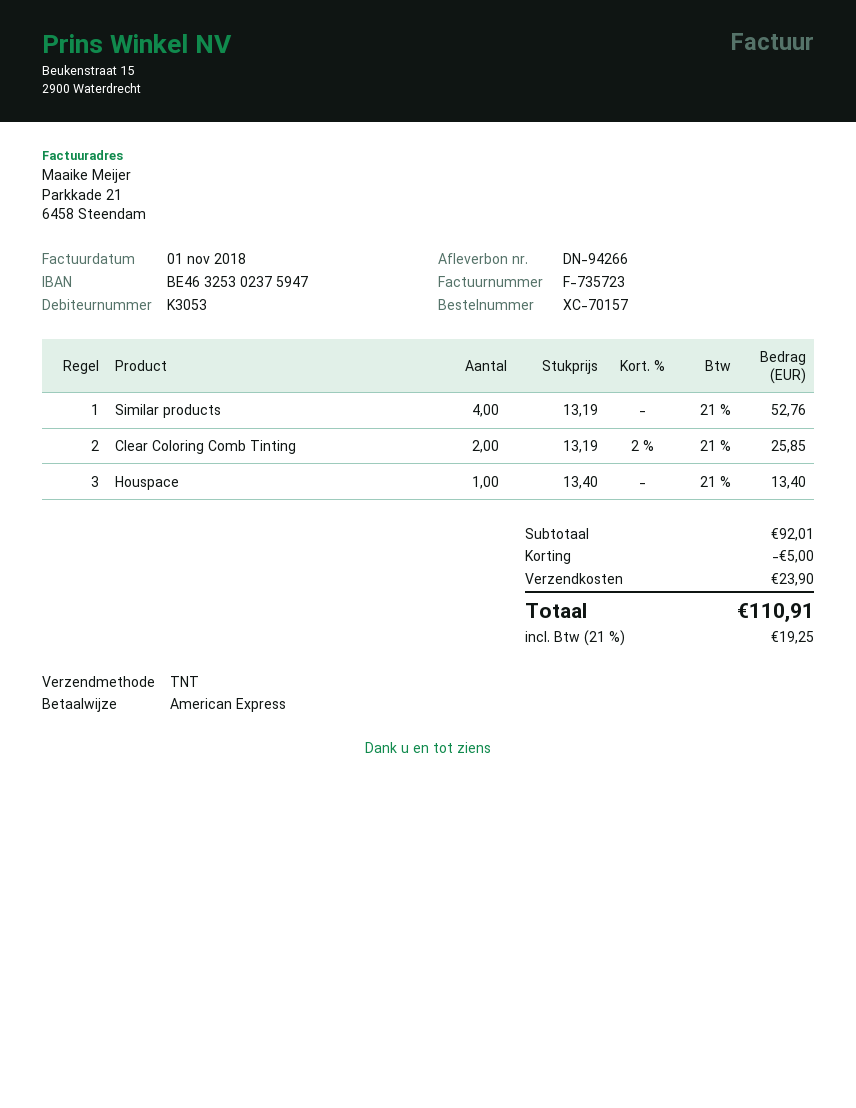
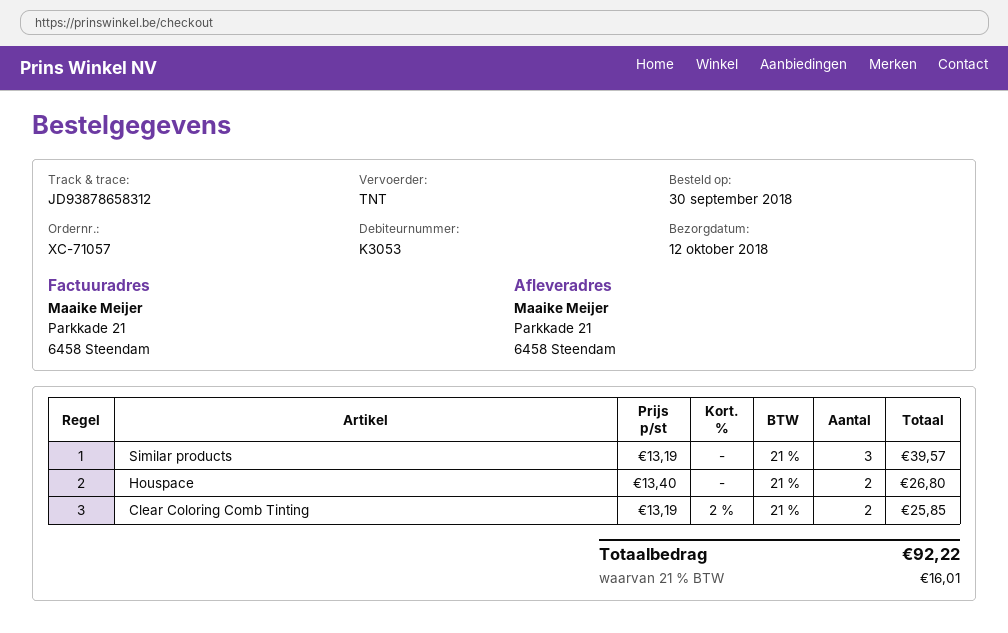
order number: XC-70157 -> XC-71057
Similar products: 4 x 13.19 = 52.76 -> 3 x 13.19 = 39.57
Houspace: 1 x 13.40 = 13.40 -> 2 x 13.40 = 26.80
discount: 5.00 -> none
shipping: 23.90 -> none
tax: 21% = 19.25 -> 21% = 16.01
total: 110.91 -> 92.22

